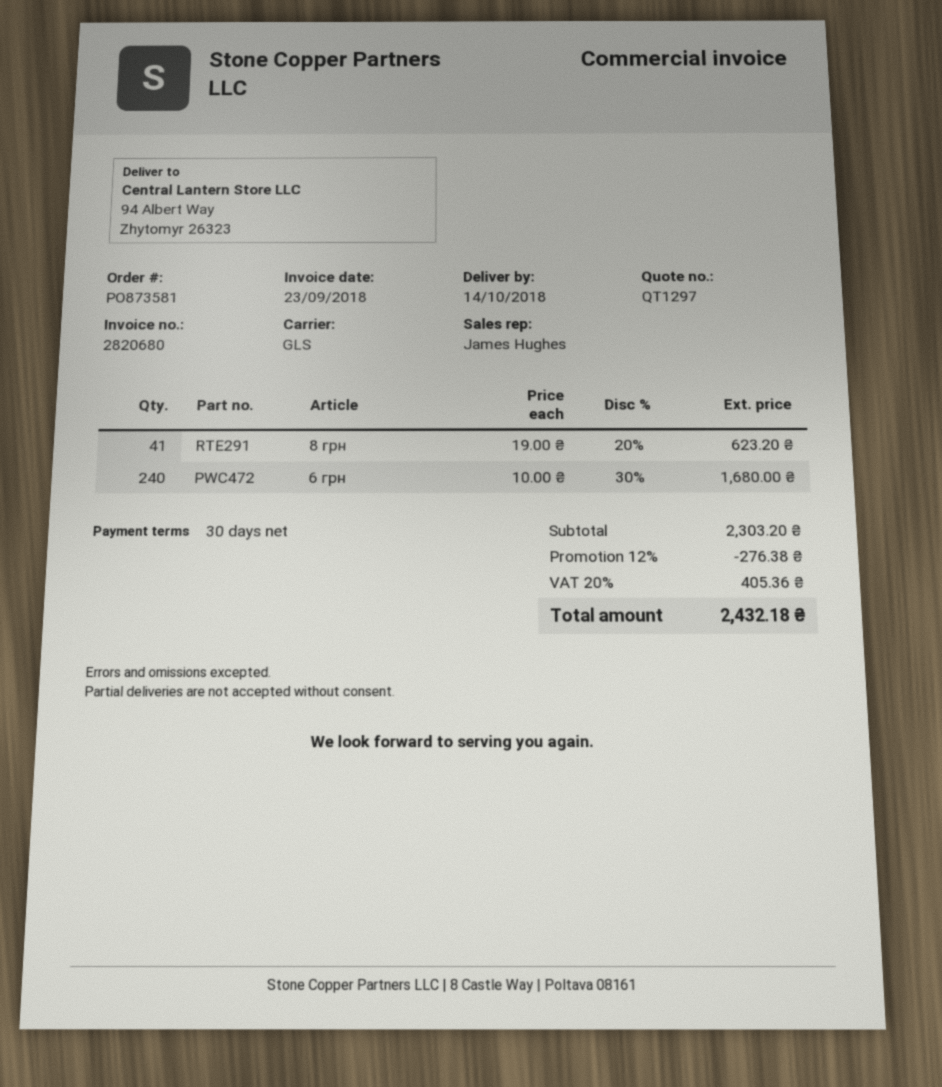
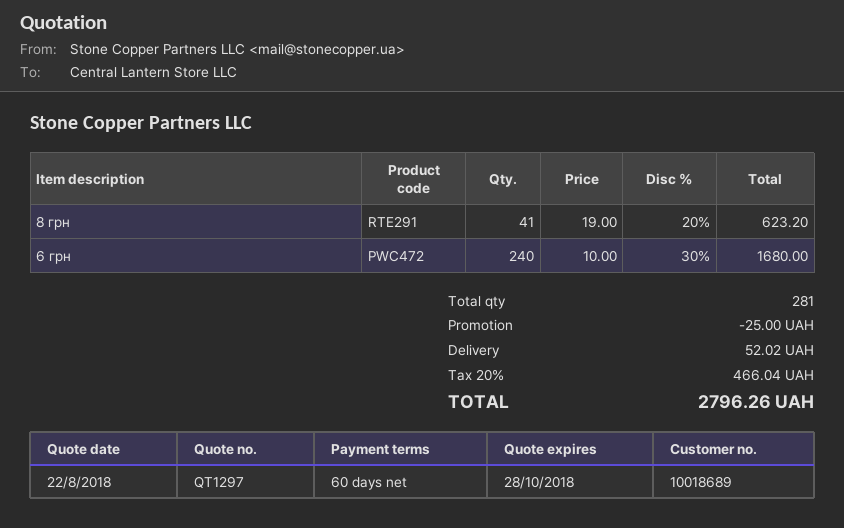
payment terms: 30 days -> 60 days
discount: 276.38 -> 25.00
shipping: none -> 52.02
tax: 20% = 405.36 -> 20% = 466.04
total: 2432.18 -> 2796.26

